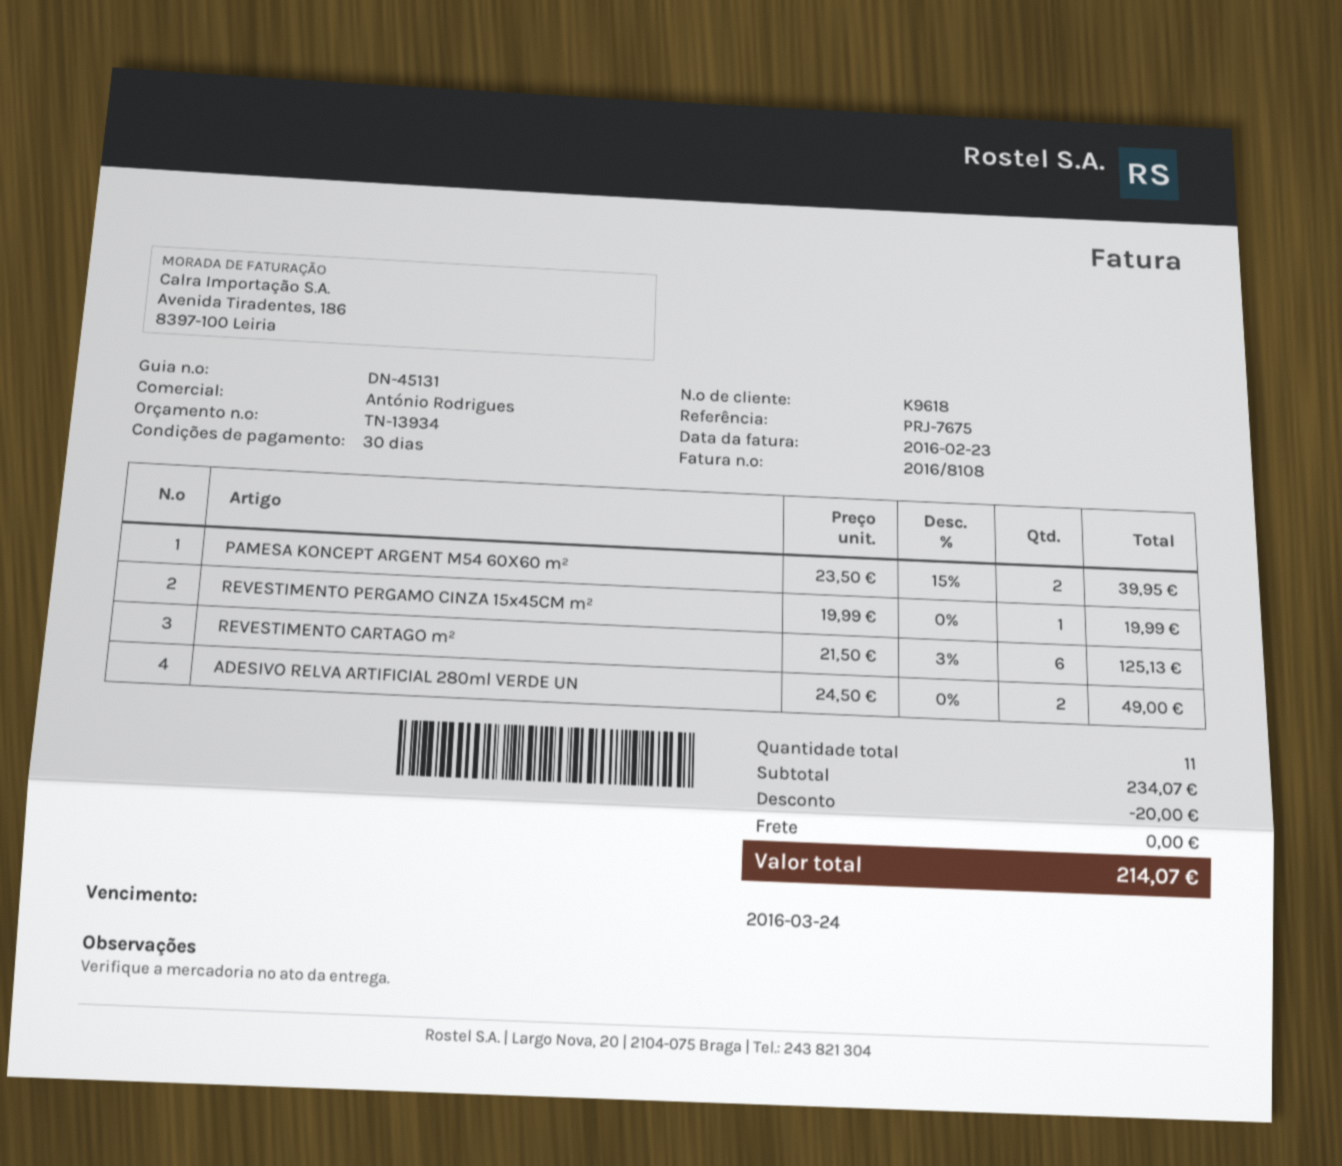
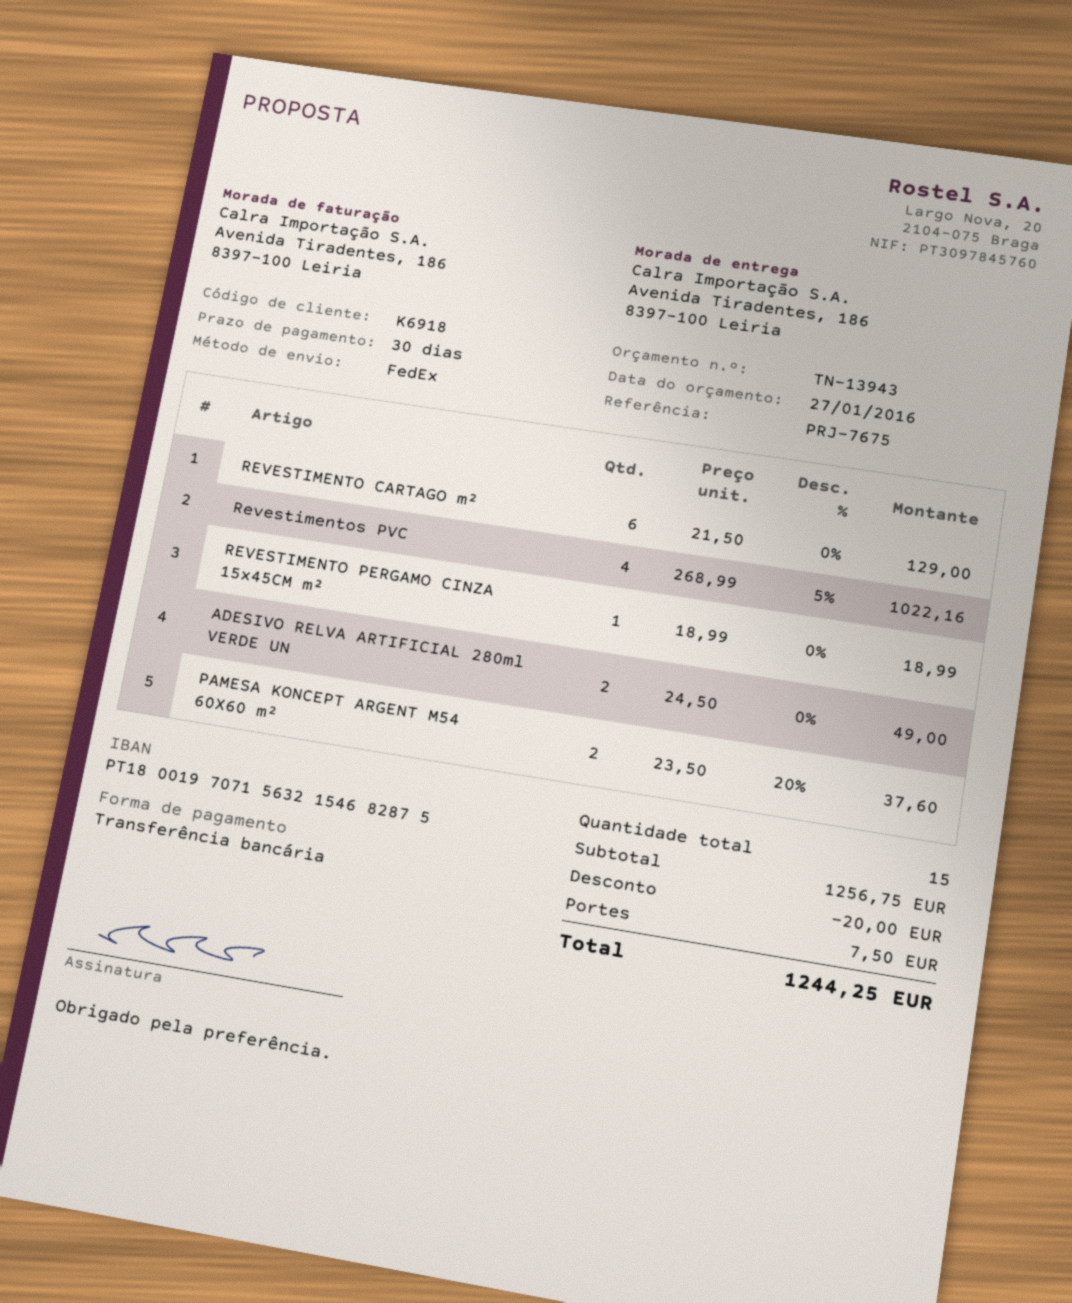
quote number: TN-13934 -> TN-13943
customer number: K9618 -> K6918
PAMESA KONCEPT ARGENT M54 60X60 m²: 2 x 23.50 - 15% = 39.95 -> 2 x 23.50 - 20% = 37.60
REVESTIMENTO PERGAMO CINZA 15x45CM m²: 1 x 19.99 = 19.99 -> 1 x 18.99 = 18.99
REVESTIMENTO CARTAGO m²: 6 x 21.50 - 3% = 125.13 -> 6 x 21.50 = 129.00
Revestimentos PVC: none -> 4 x 268.99 - 5% = 1022.16
total quantity: 11 -> 15
subtotal: 234.07 -> 1256.75
shipping: 0.00 -> 7.50
total: 214.07 -> 1244.25

